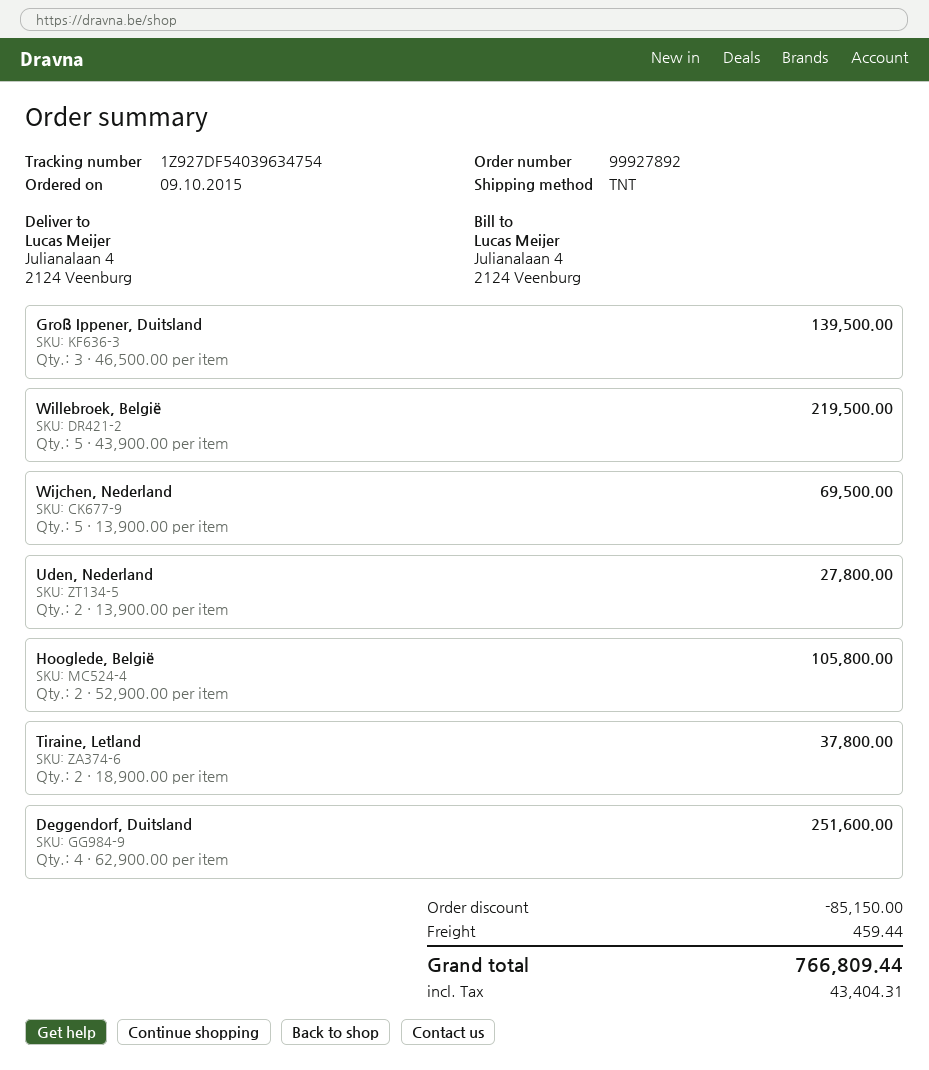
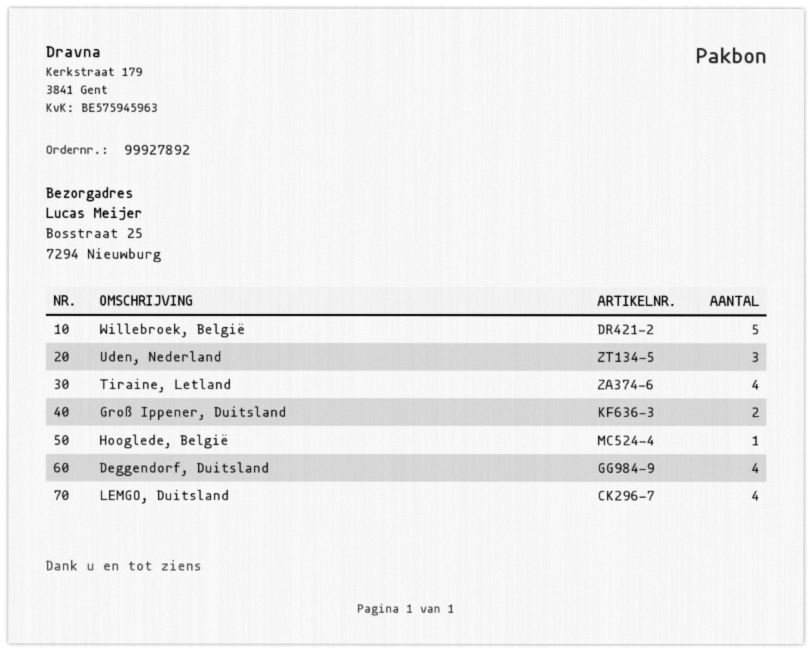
ship to: Julianalaan 4, 2124 Veenburg -> Bosstraat 25, 7294 Nieuwburg
Groß Ippener, Duitsland: 3 -> 2
Wijchen, Nederland: 5 -> none
Uden, Nederland: 2 -> 3
Hooglede, België: 2 -> 1
Tiraine, Letland: 2 -> 4
LEMGO, Duitsland: none -> 4

